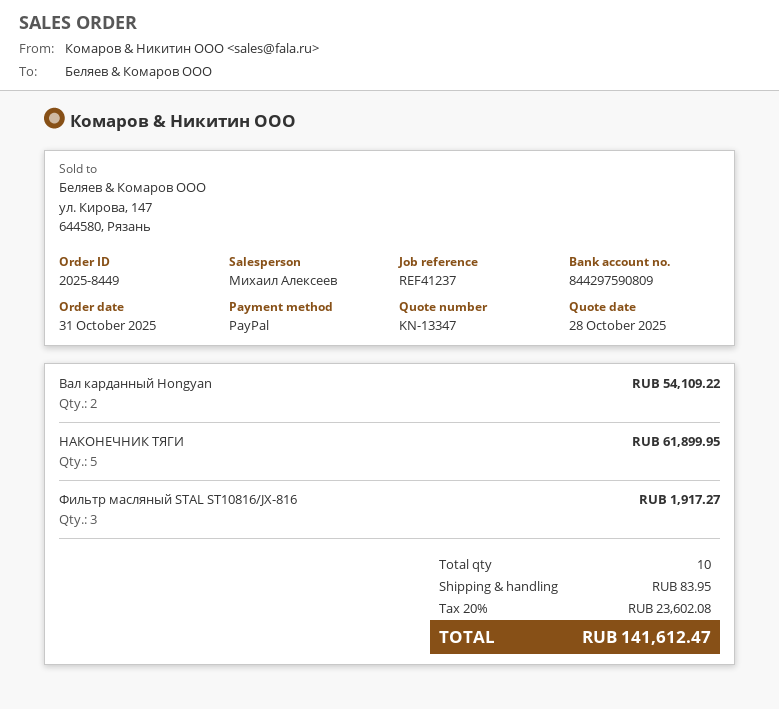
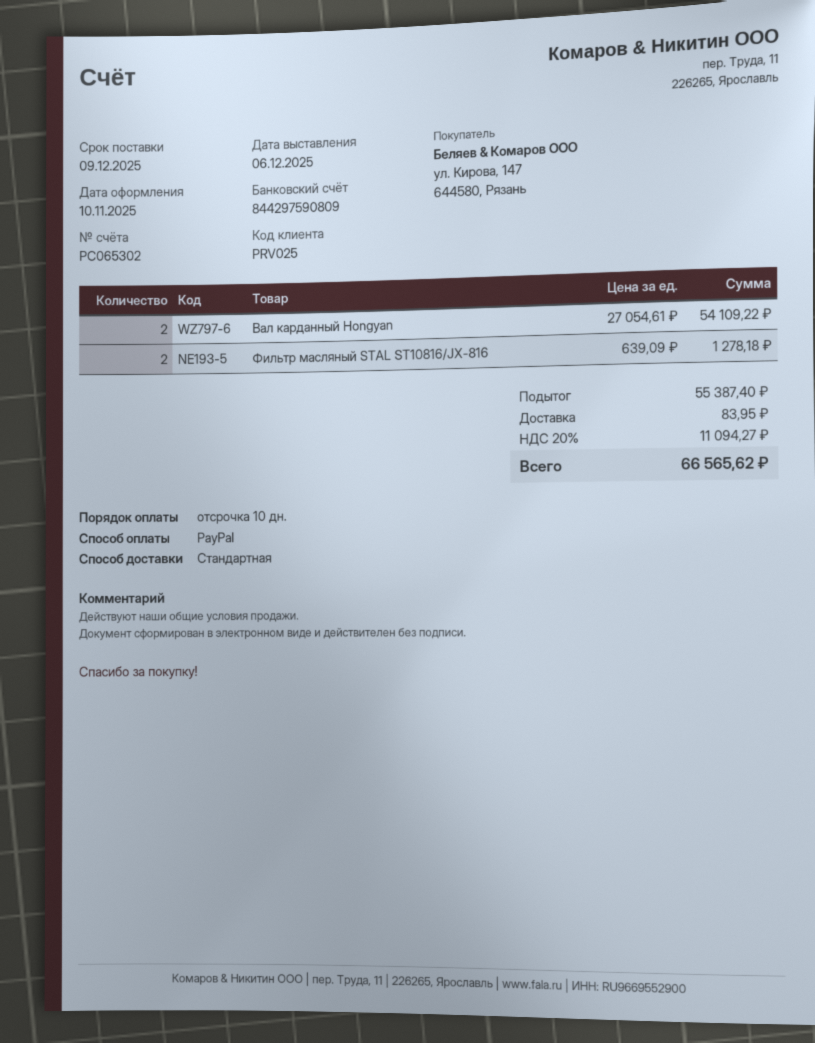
order date: 2025-10-31 -> 2025-11-10
НАКОНЕЧНИК ТЯГИ: 5 for 61899.95 -> none
Фильтр масляный STAL ST10816/JX-816: 3 for 1917.27 -> 2 for 1278.18
tax: 20% = 23602.08 -> 20% = 11094.27
total: 141612.47 -> 66565.62

